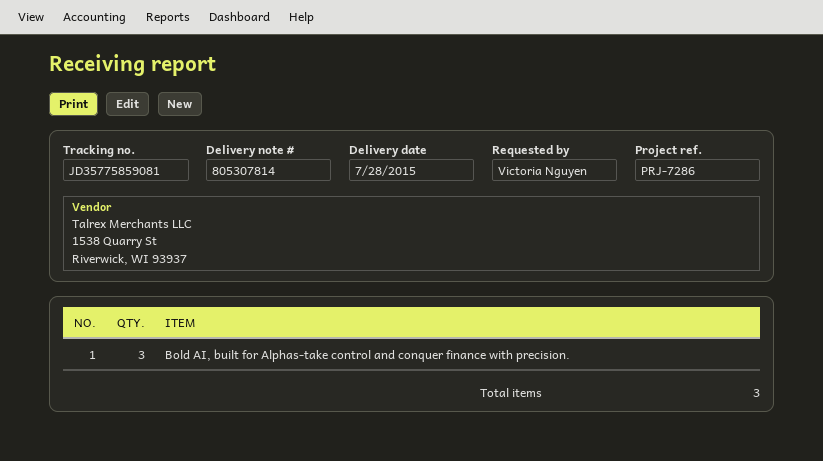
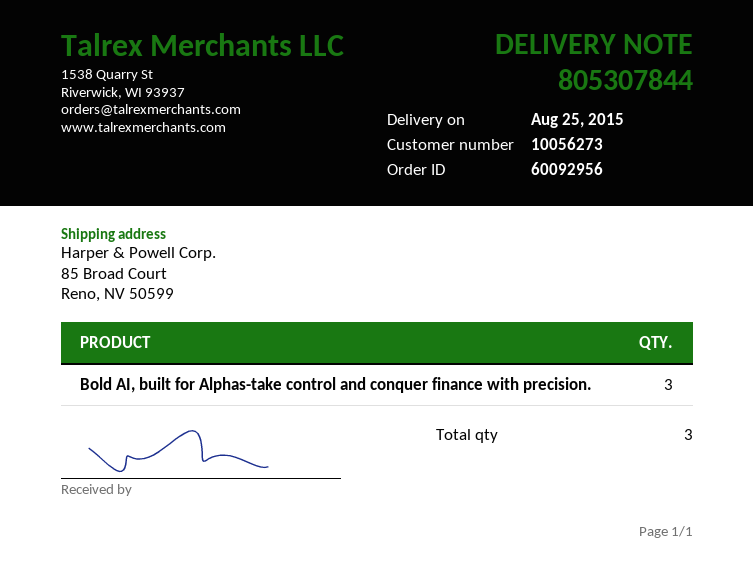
delivery note number: 805307814 -> 805307844
delivery date: 2015-07-28 -> 2015-08-25

